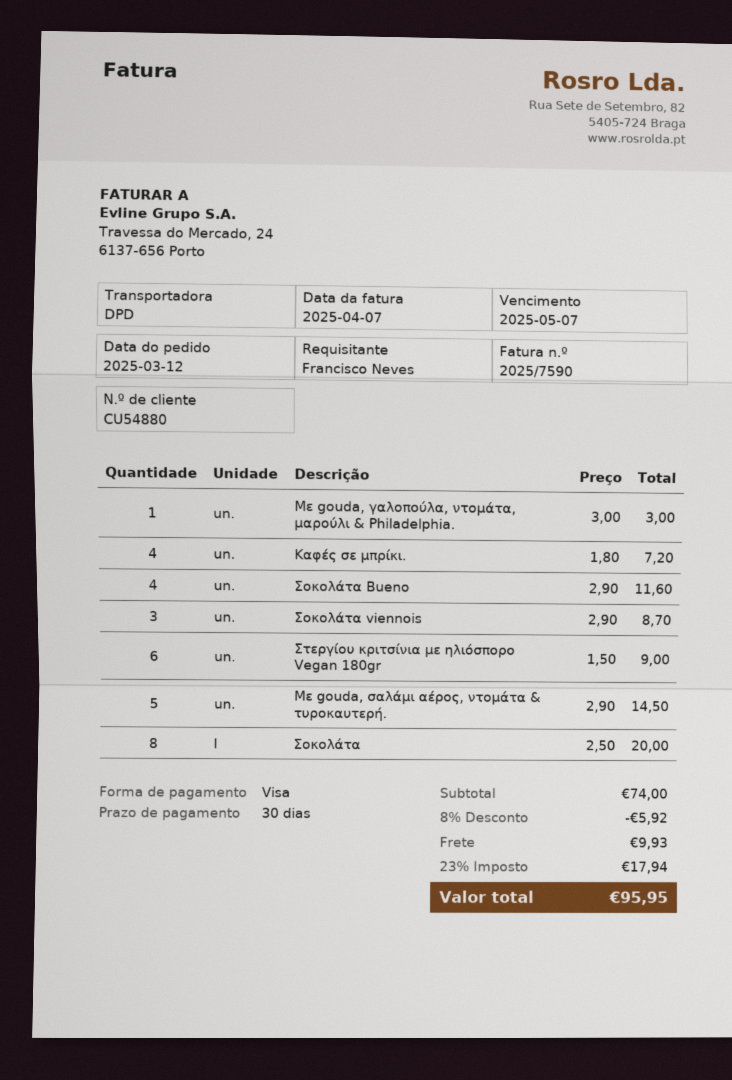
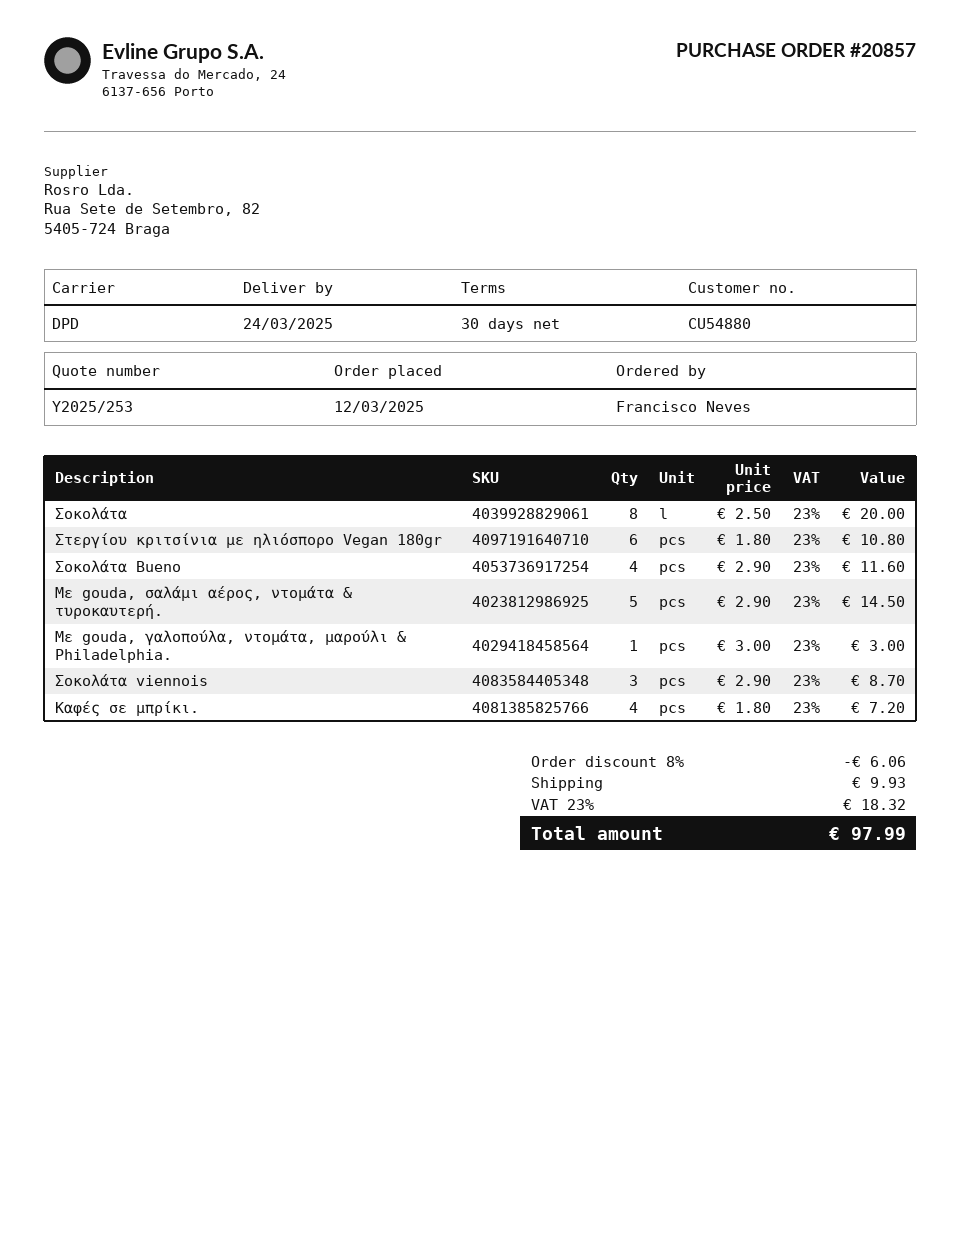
Στεργίου κριτσίνια με ηλιόσπορο Vegan 180gr: 6 x 1.50 = 9.00 -> 6 x 1.80 = 10.80
discount: 8% = 5.92 -> 8% = 6.06
tax: 23% = 17.94 -> 23% = 18.32
total: 95.95 -> 97.99

